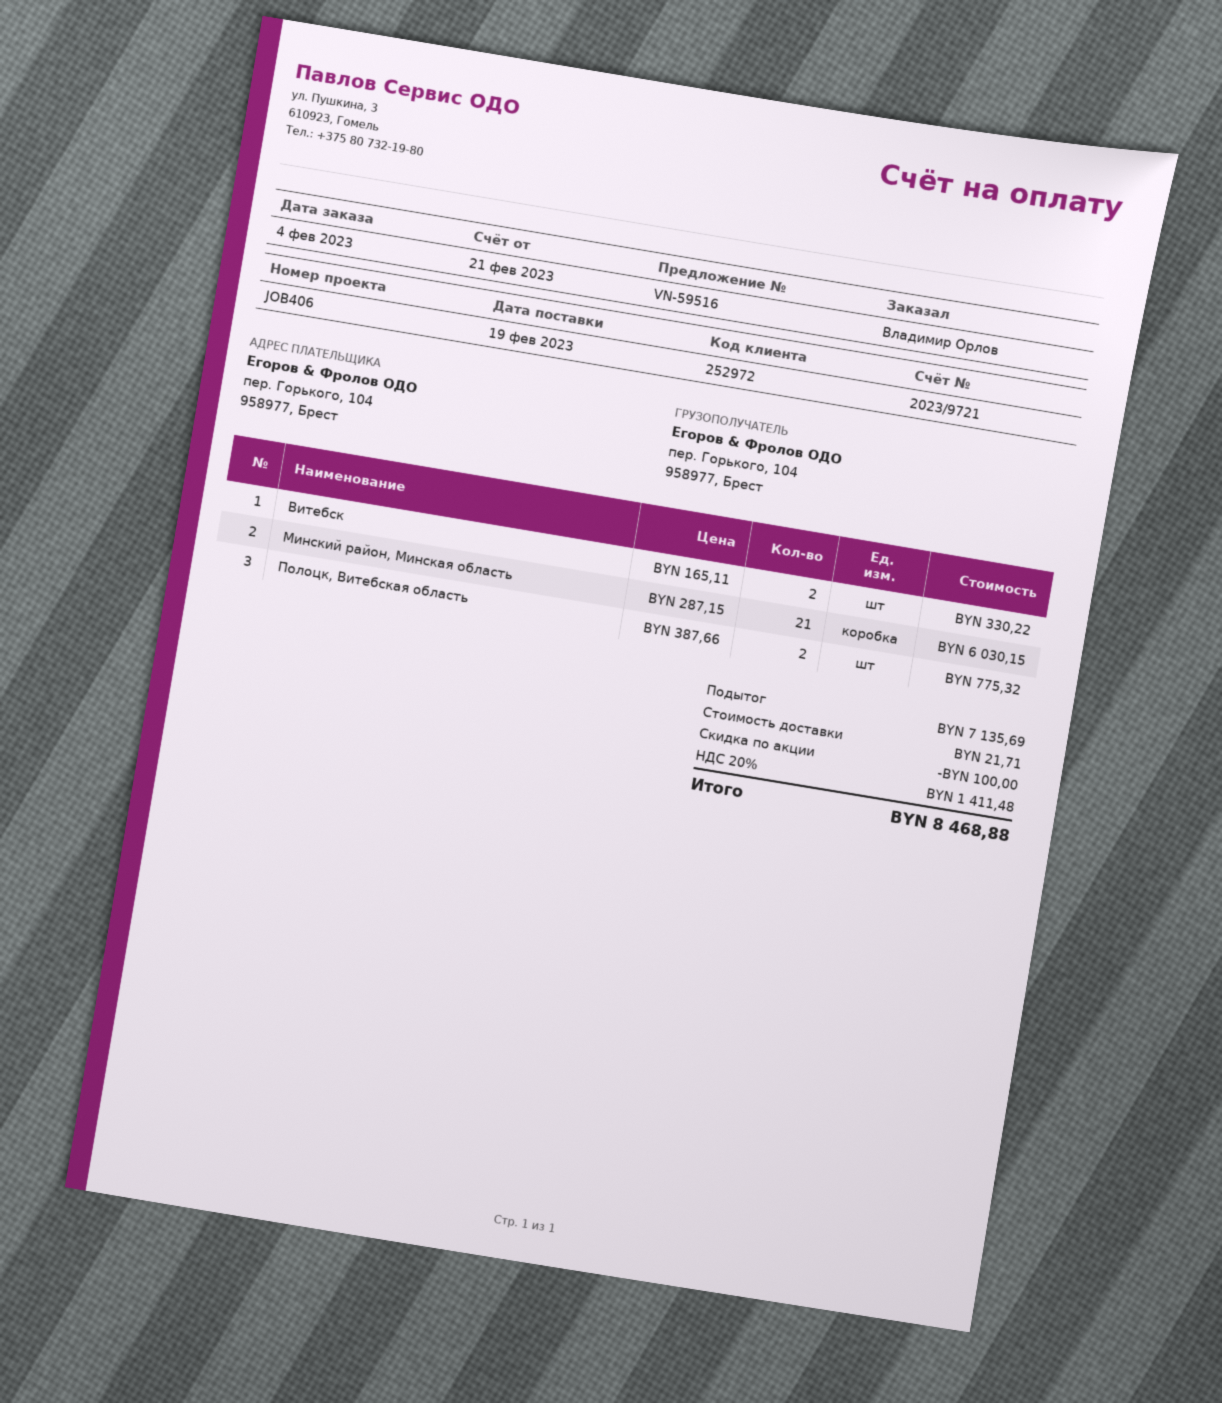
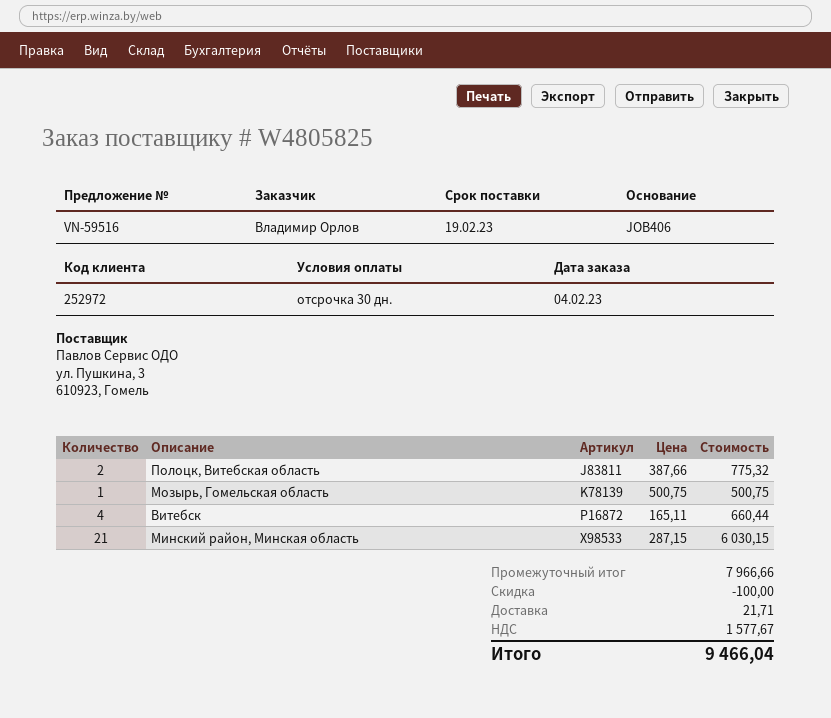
Витебск: 2 x 165.11 = 330.22 -> 4 x 165.11 = 660.44
Мозырь, Гомельская область: none -> 1 x 500.75 = 500.75
subtotal: 7135.69 -> 7966.66
tax: 1411.48 -> 1577.67
total: 8468.88 -> 9466.04

